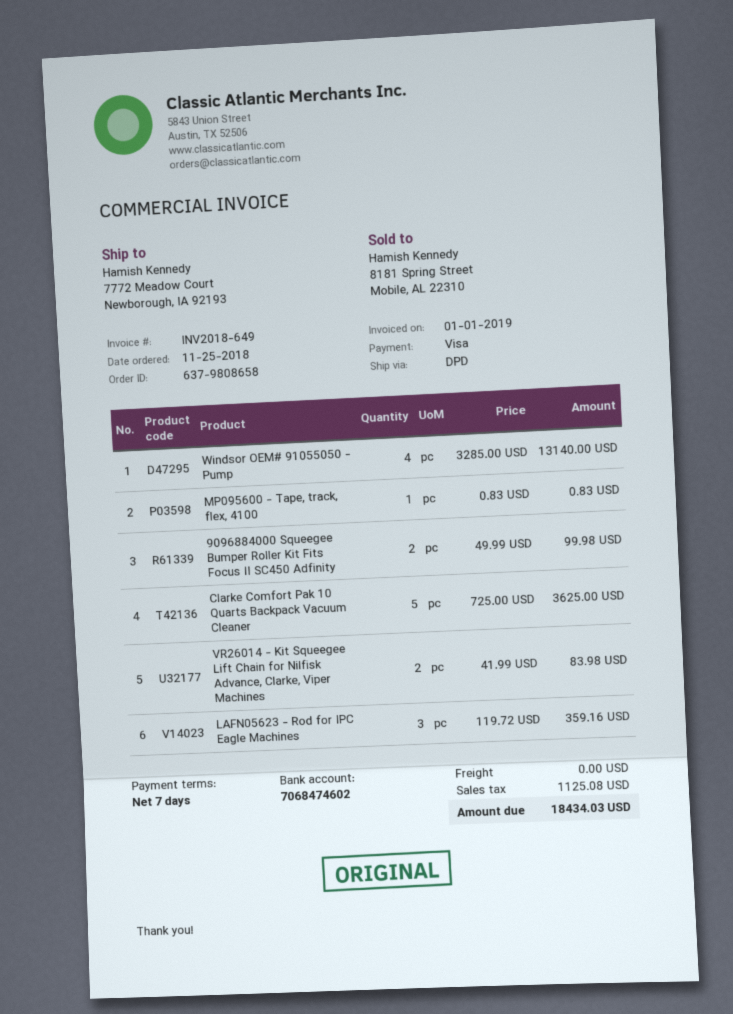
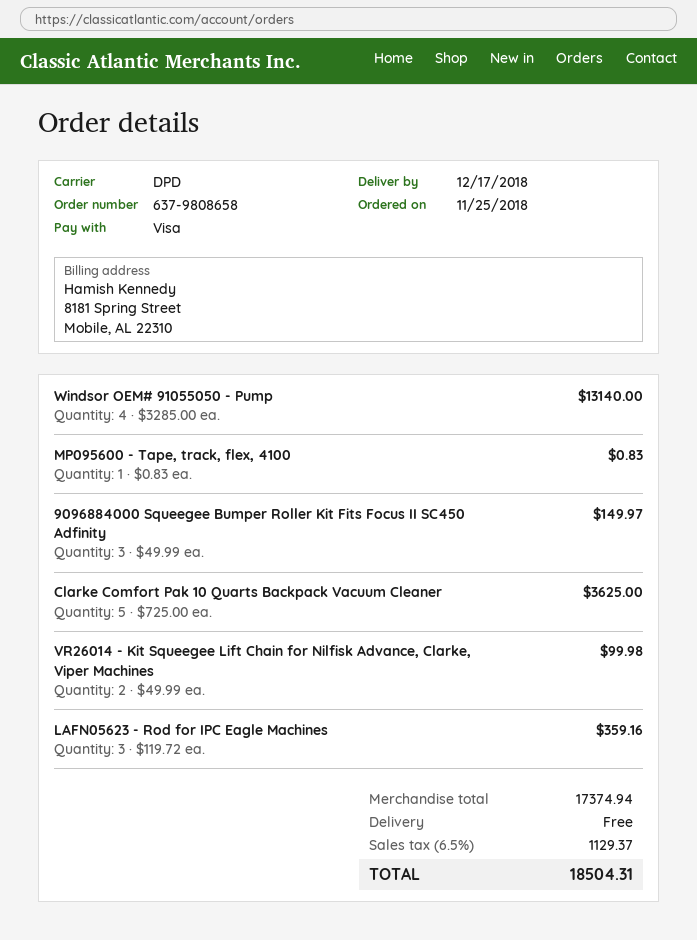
9096884000 Squeegee Bumper Roller Kit Fits Focus II SC450 Adfinity: 2 x 49.99 = 99.98 -> 3 x 49.99 = 149.97
VR26014 - Kit Squeegee Lift Chain for Nilfisk Advance, Clarke, Viper Machines: 2 x 41.99 = 83.98 -> 2 x 49.99 = 99.98
tax: 1125.08 -> 1129.37
total: 18434.03 -> 18504.31

